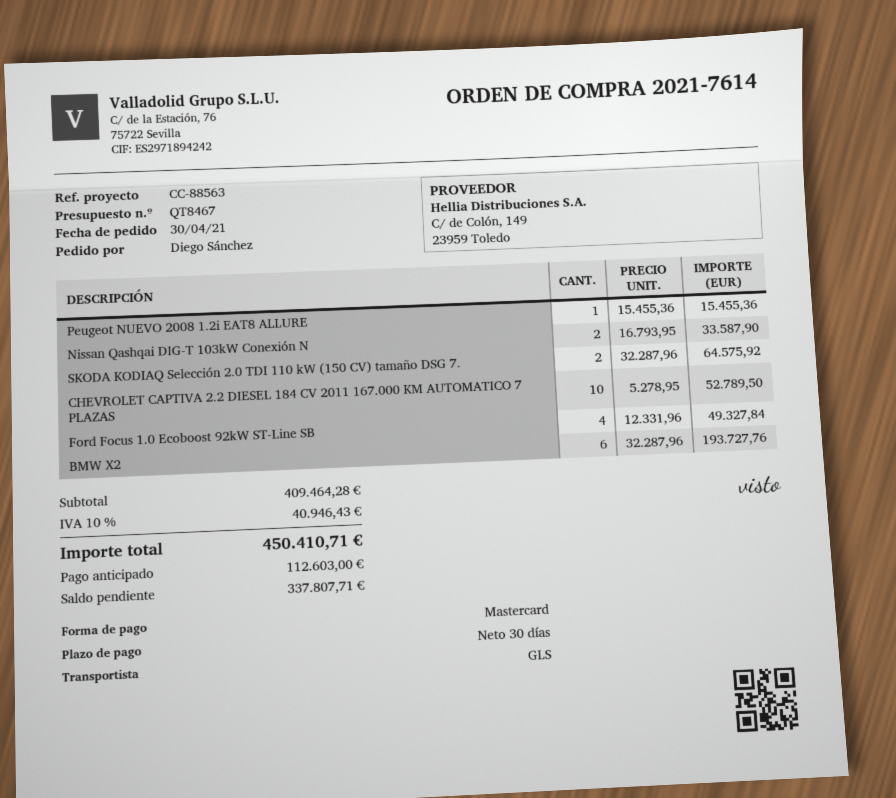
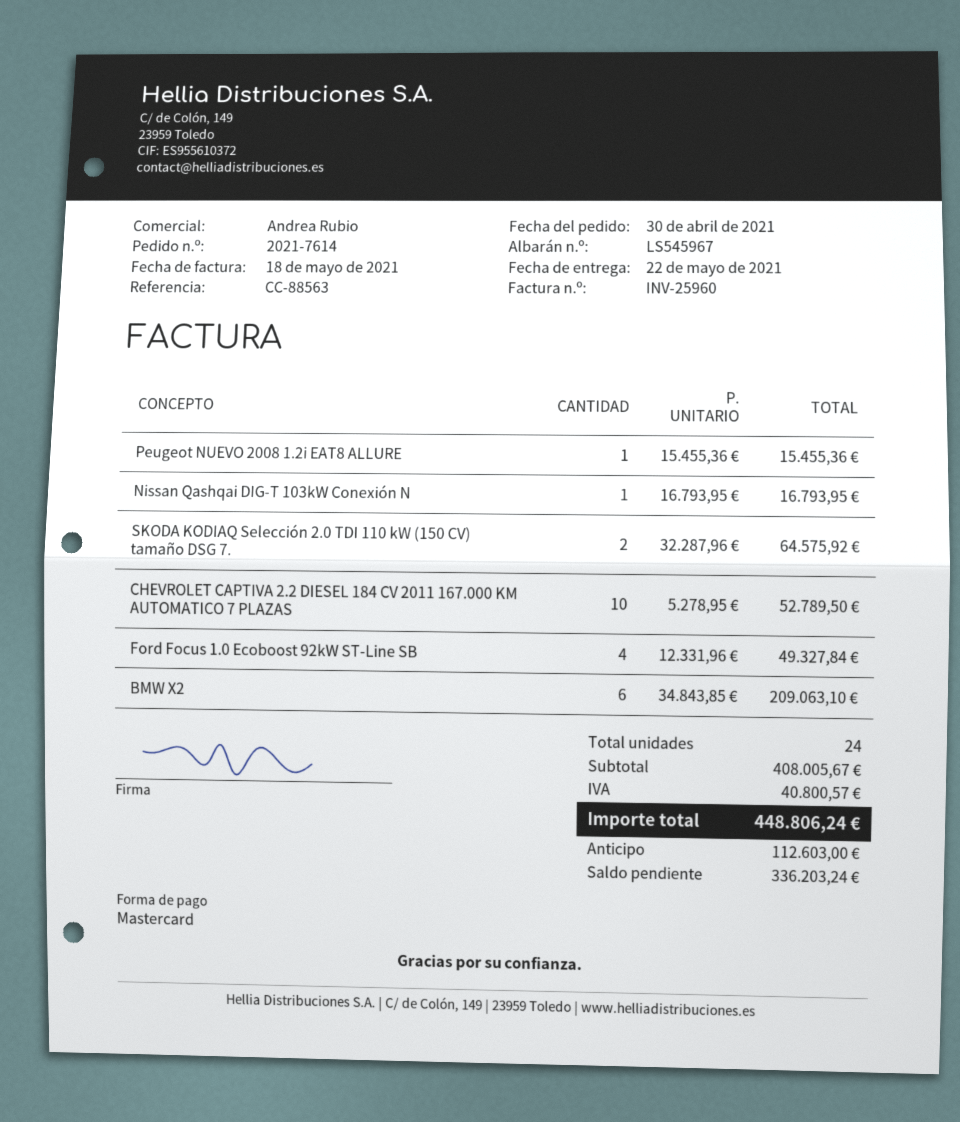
Nissan Qashqai DIG-T 103kW Conexión N: 2 x 16793.95 = 33587.90 -> 1 x 16793.95 = 16793.95
BMW X2: 6 x 32287.96 = 193727.76 -> 6 x 34843.85 = 209063.10
subtotal: 409464.28 -> 408005.67
tax: 40946.43 -> 40800.57
total: 450410.71 -> 448806.24
balance: 337807.71 -> 336203.24

